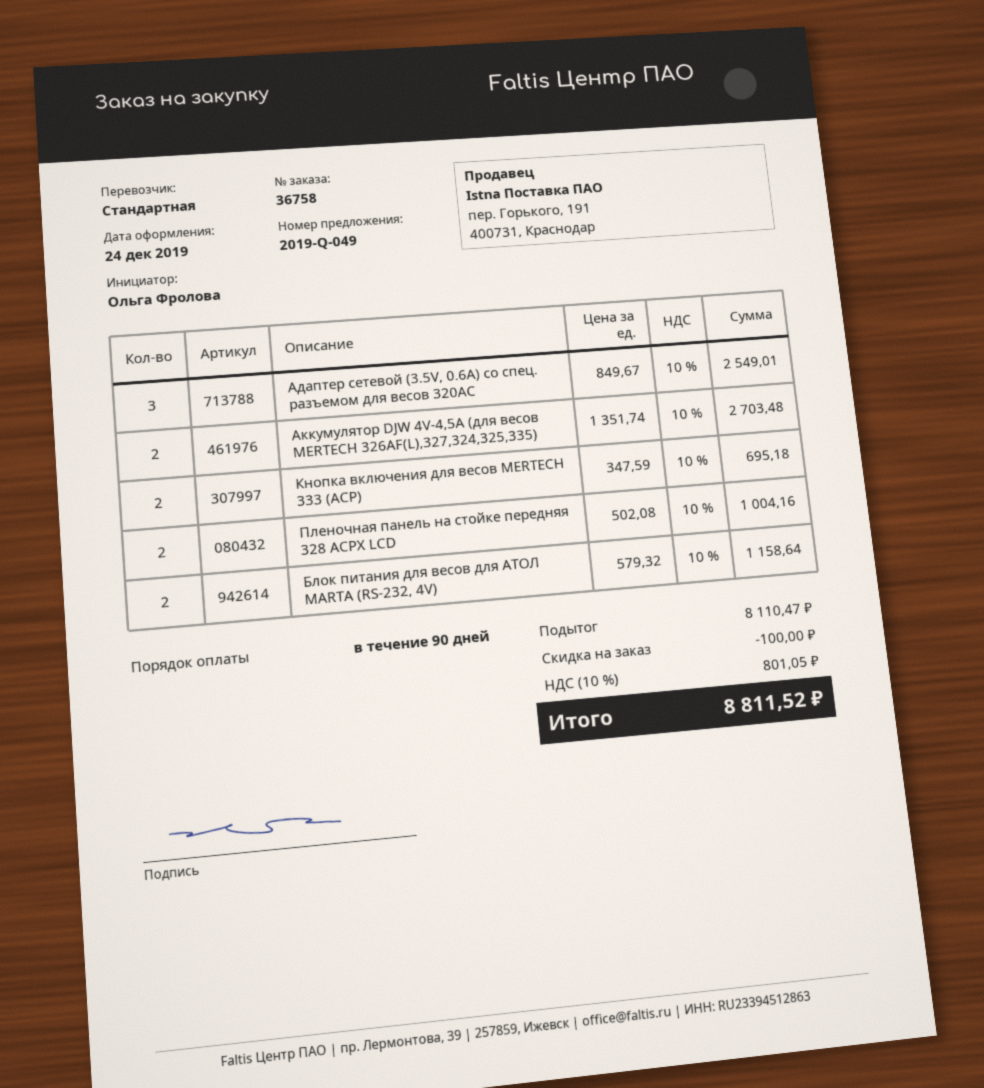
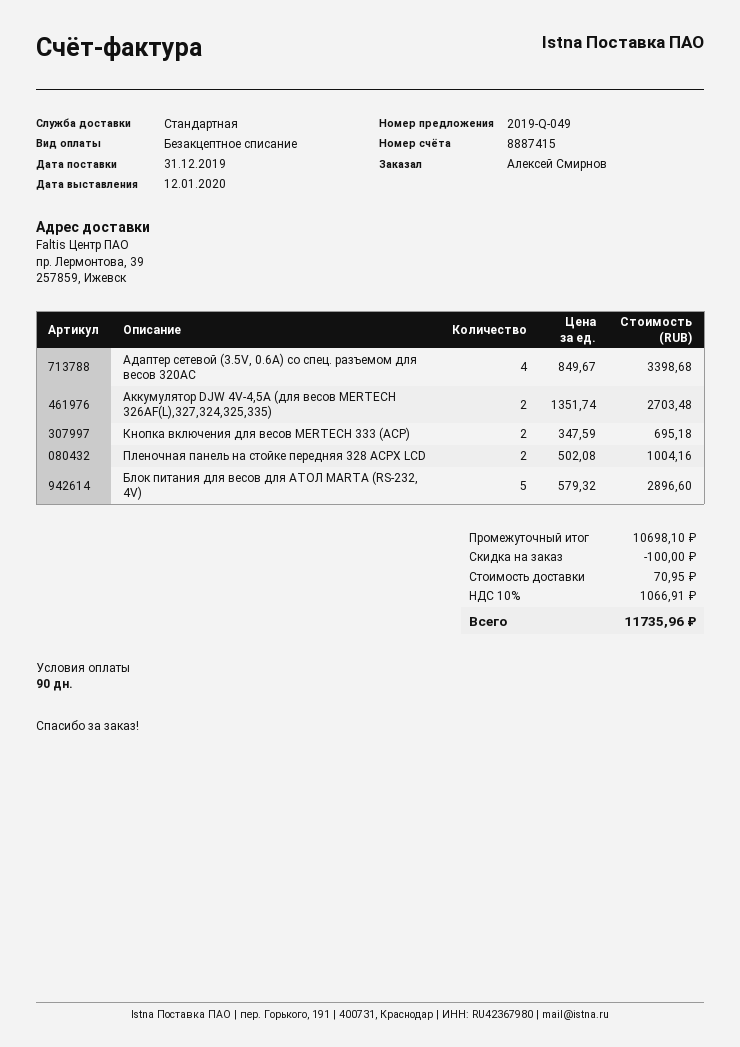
ordered by: Ольга Фролова -> Алексей Смирнов
Адаптер сетевой (3.5V, 0.6A) со спец. разъемом для весов 320АС: 3 x 849.67 = 2549.01 -> 4 x 849.67 = 3398.68
Блок питания для весов для АТОЛ MARTA (RS-232, 4V): 2 x 579.32 = 1158.64 -> 5 x 579.32 = 2896.60
subtotal: 8110.47 -> 10698.10
shipping: none -> 70.95
tax: 10% = 801.05 -> 10% = 1066.91
total: 8811.52 -> 11735.96

